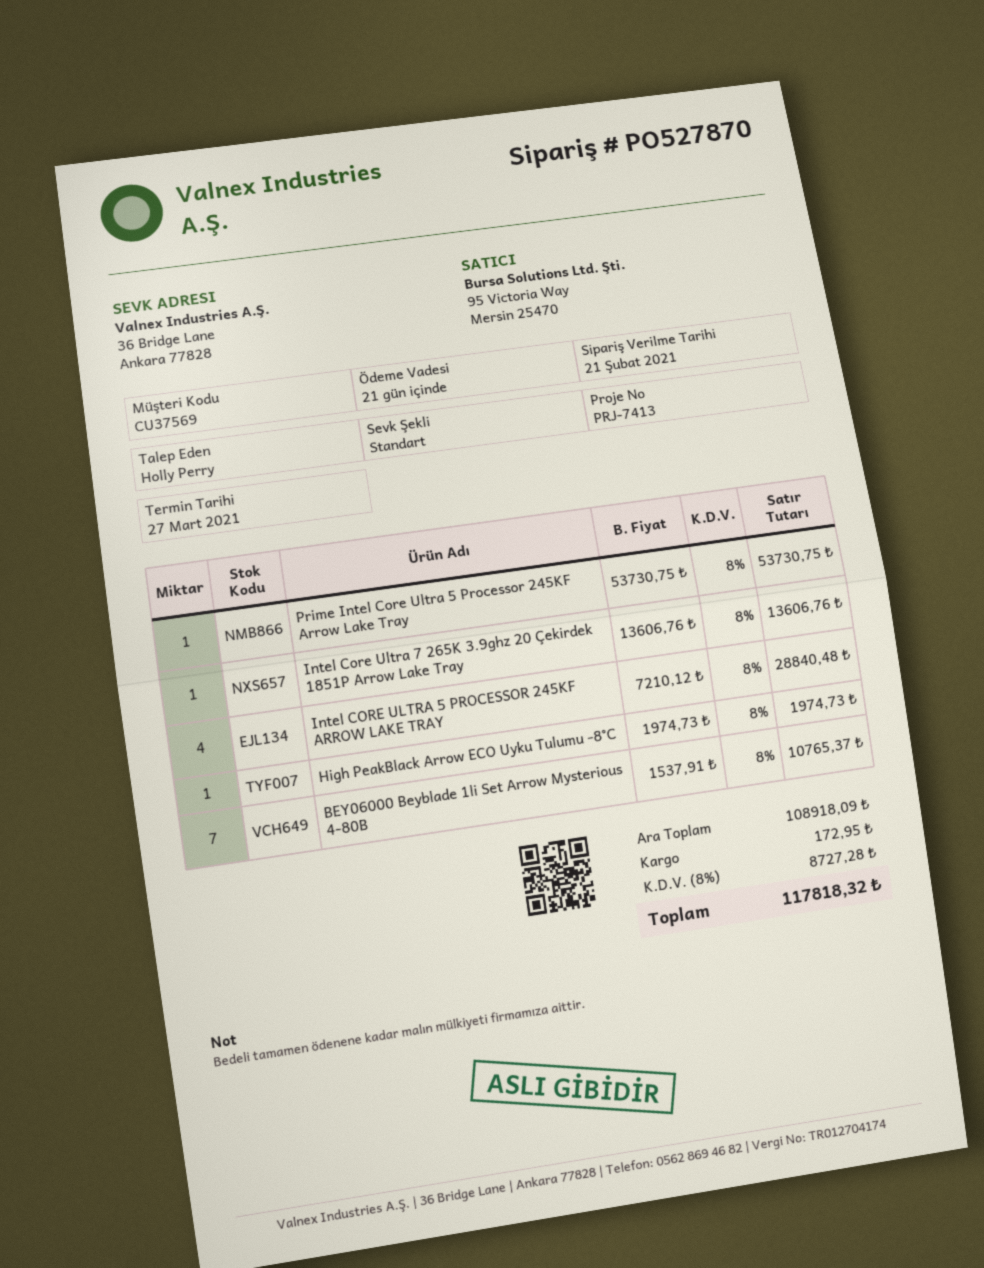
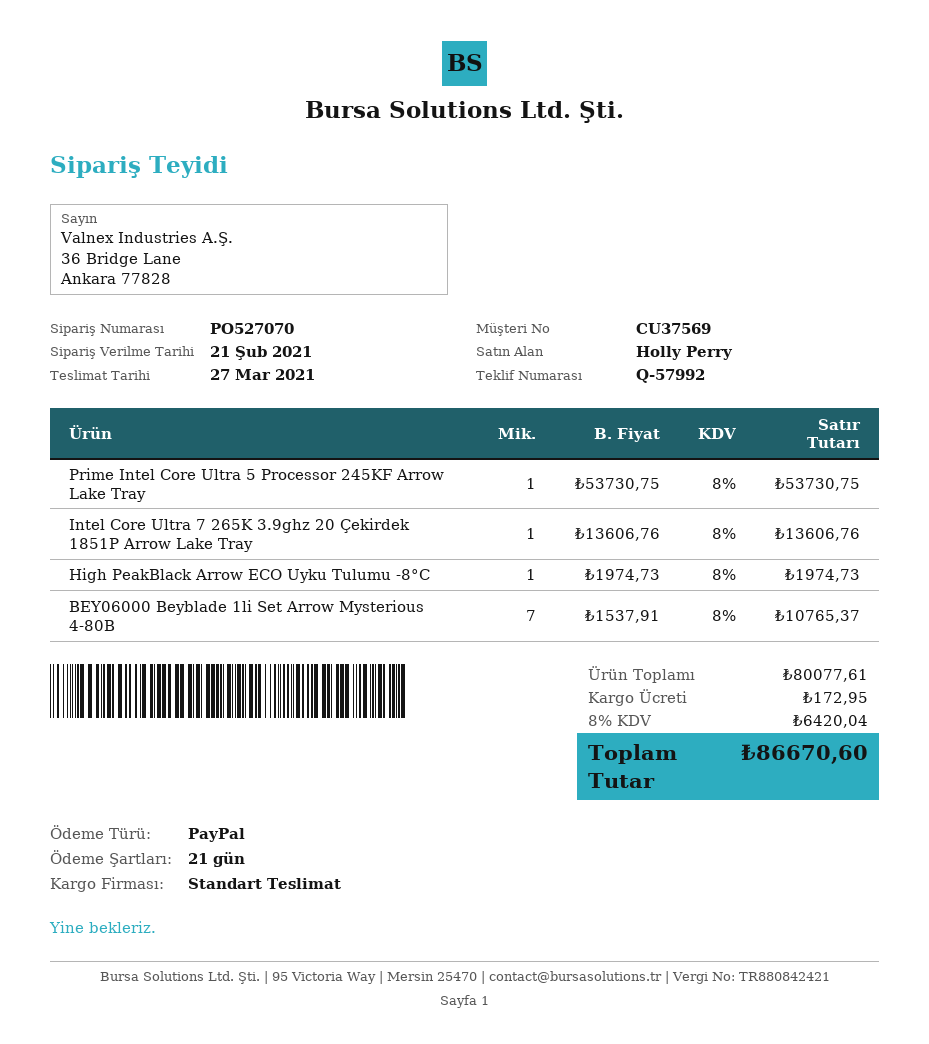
order number: PO527870 -> PO527070
Intel CORE ULTRA 5 PROCESSOR 245KF ARROW LAKE TRAY: 4 x 7210.12 = 28840.48 -> none
subtotal: 108918.09 -> 80077.61
tax: 8% = 8727.28 -> 8% = 6420.04
total: 117818.32 -> 86670.60

